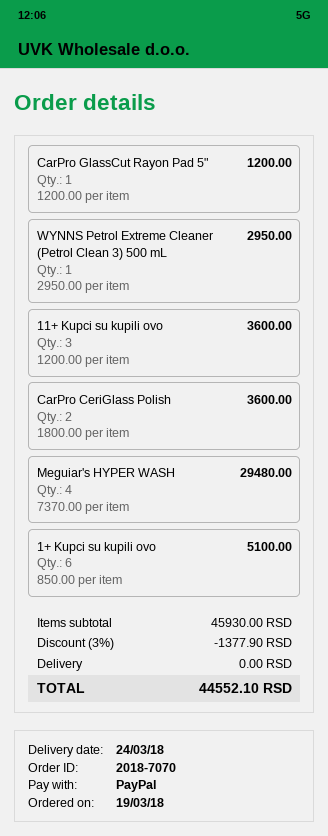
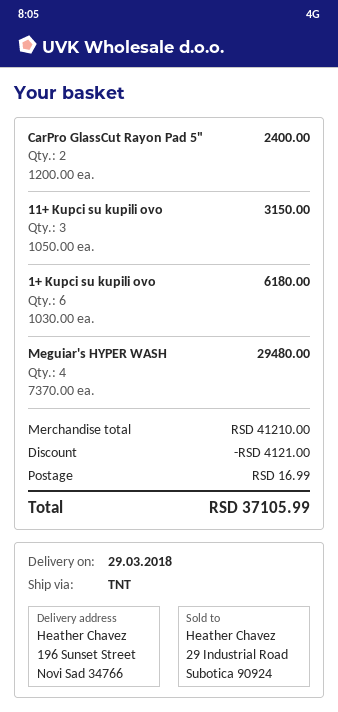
delivery date: 2018-03-24 -> 2018-03-29
CarPro GlassCut Rayon Pad 5": 1 x 1200.00 = 1200.00 -> 2 x 1200.00 = 2400.00
WYNNS Petrol Extreme Cleaner (Petrol Clean 3) 500 mL: 1 x 2950.00 = 2950.00 -> none
11+ Kupci su kupili ovo: 3 x 1200.00 = 3600.00 -> 3 x 1050.00 = 3150.00
CarPro CeriGlass Polish: 2 x 1800.00 = 3600.00 -> none
1+ Kupci su kupili ovo: 6 x 850.00 = 5100.00 -> 6 x 1030.00 = 6180.00
subtotal: 45930.00 -> 41210.00
discount: 1377.90 -> 4121.00
shipping: 0.00 -> 16.99
total: 44552.10 -> 37105.99

